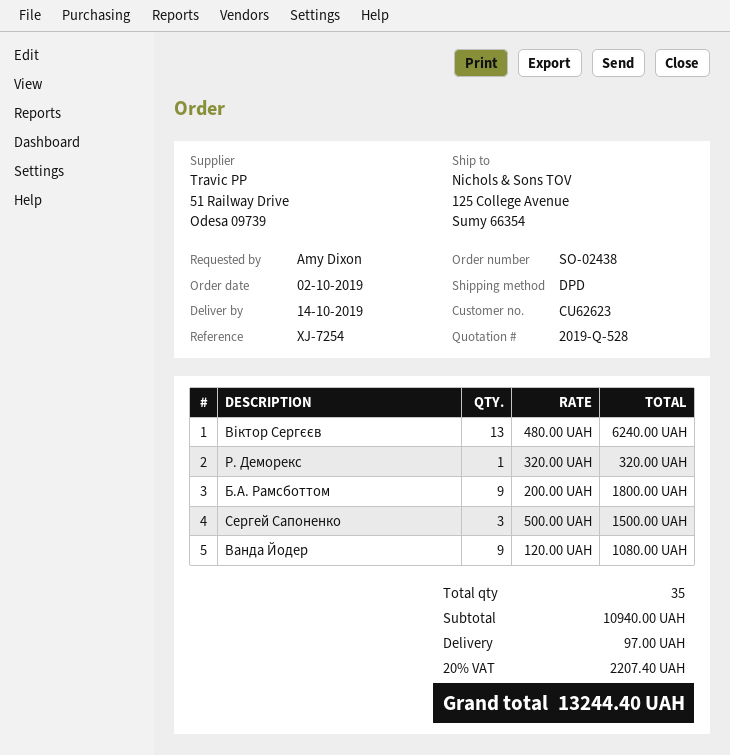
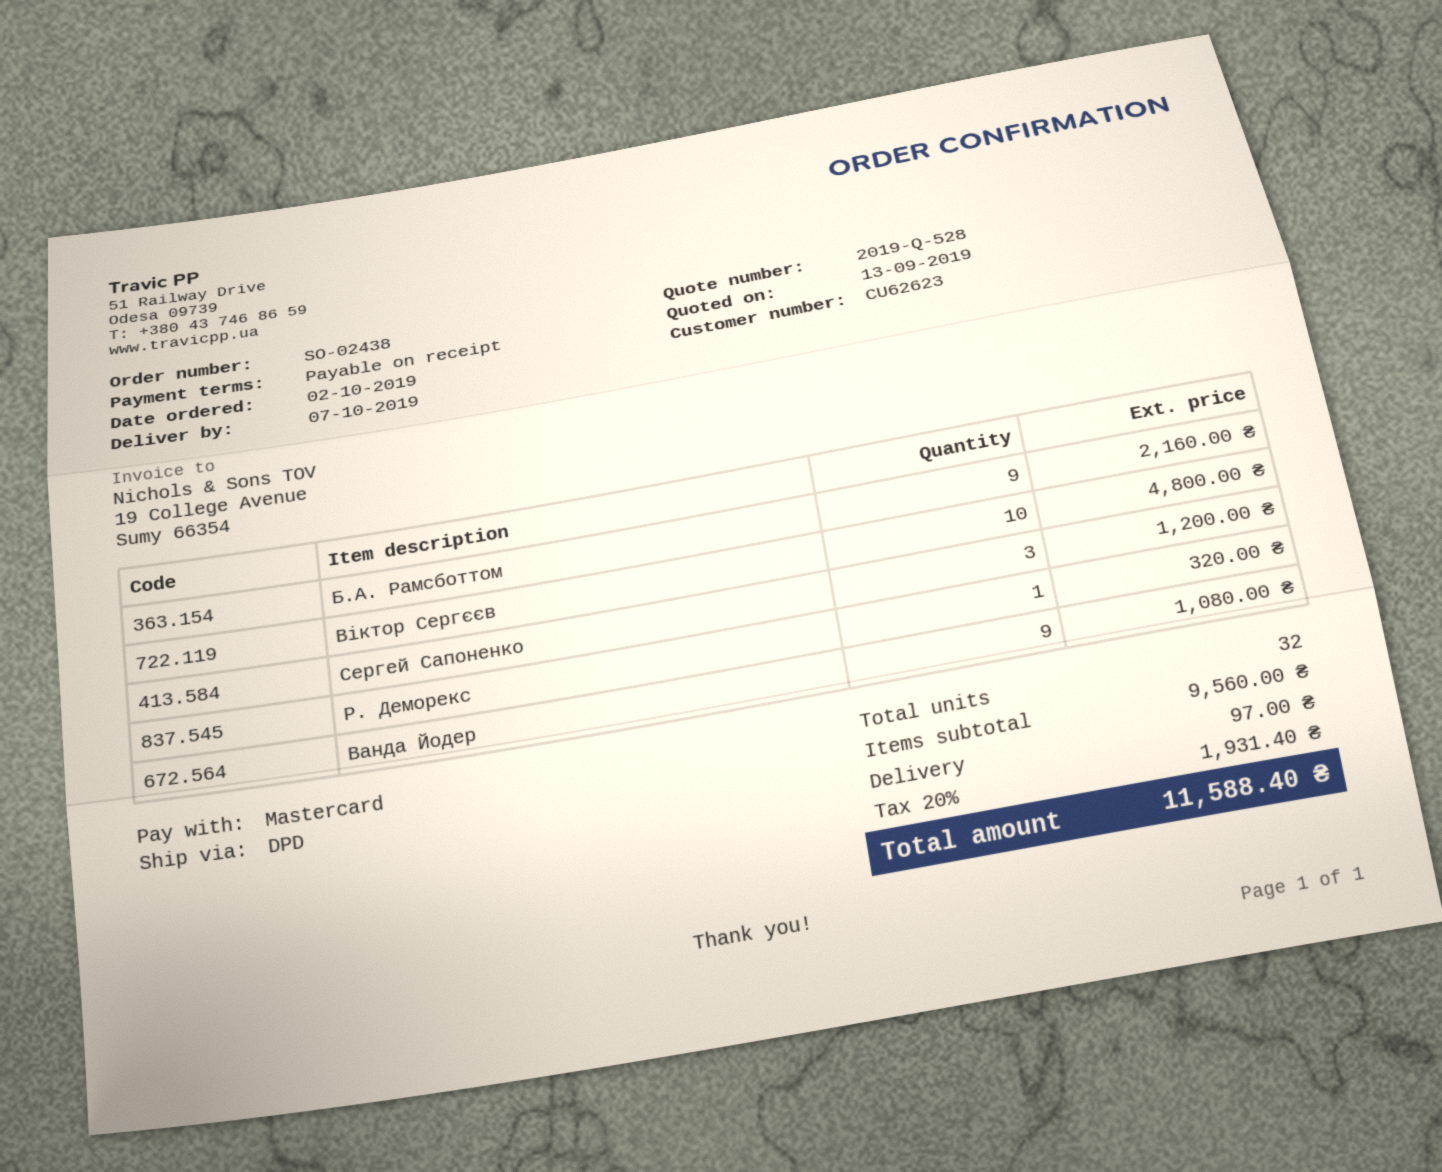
delivery date: 2019-10-14 -> 2019-10-07
Віктор Сергєєв: 13 for 6240.00 -> 10 for 4800.00
Б.А. Рамсботтом: 9 for 1800.00 -> 9 for 2160.00
Сергей Сапоненко: 3 for 1500.00 -> 3 for 1200.00
total quantity: 35 -> 32
subtotal: 10940.00 -> 9560.00
tax: 20% = 2207.40 -> 20% = 1931.40
total: 13244.40 -> 11588.40

